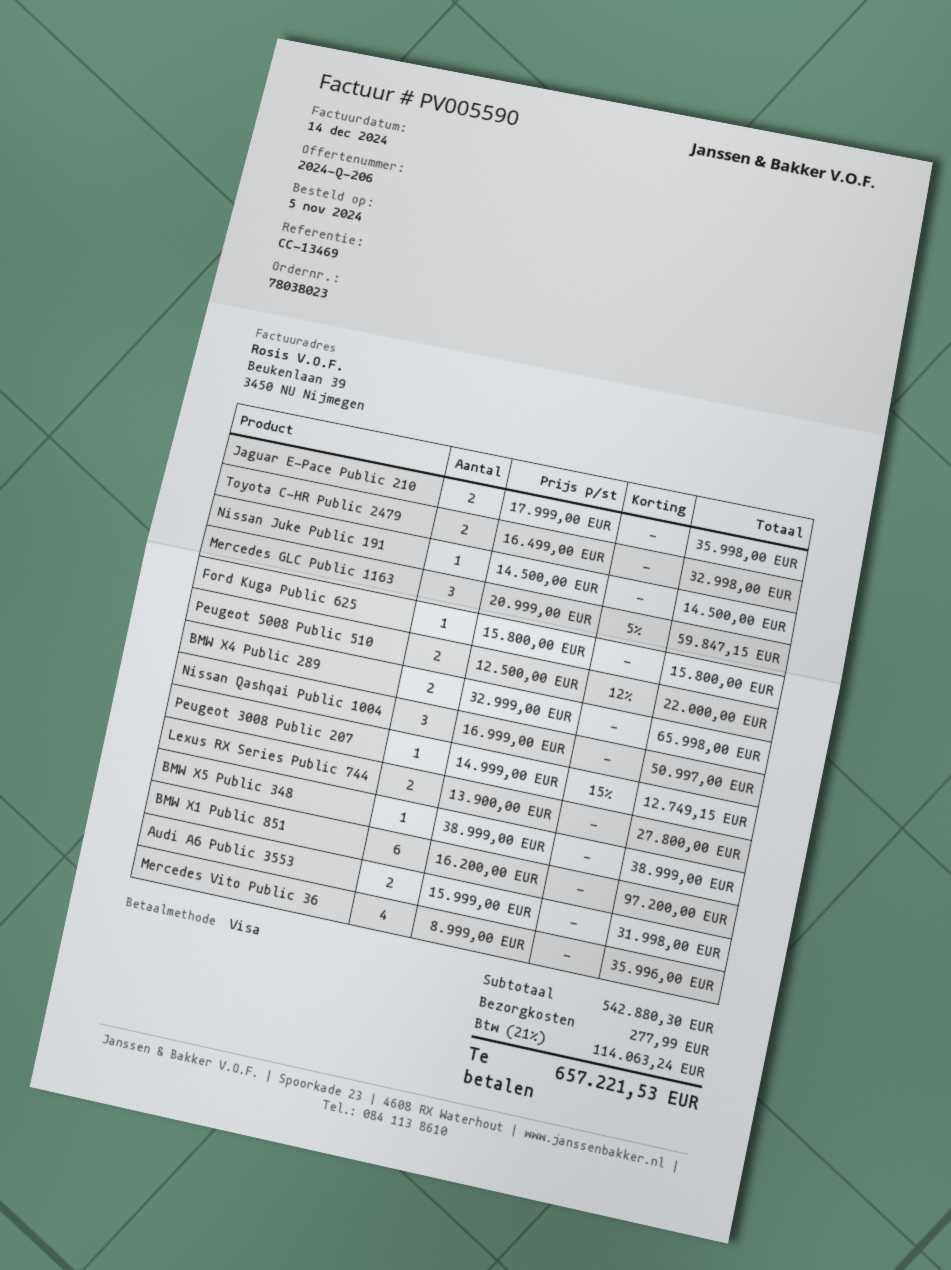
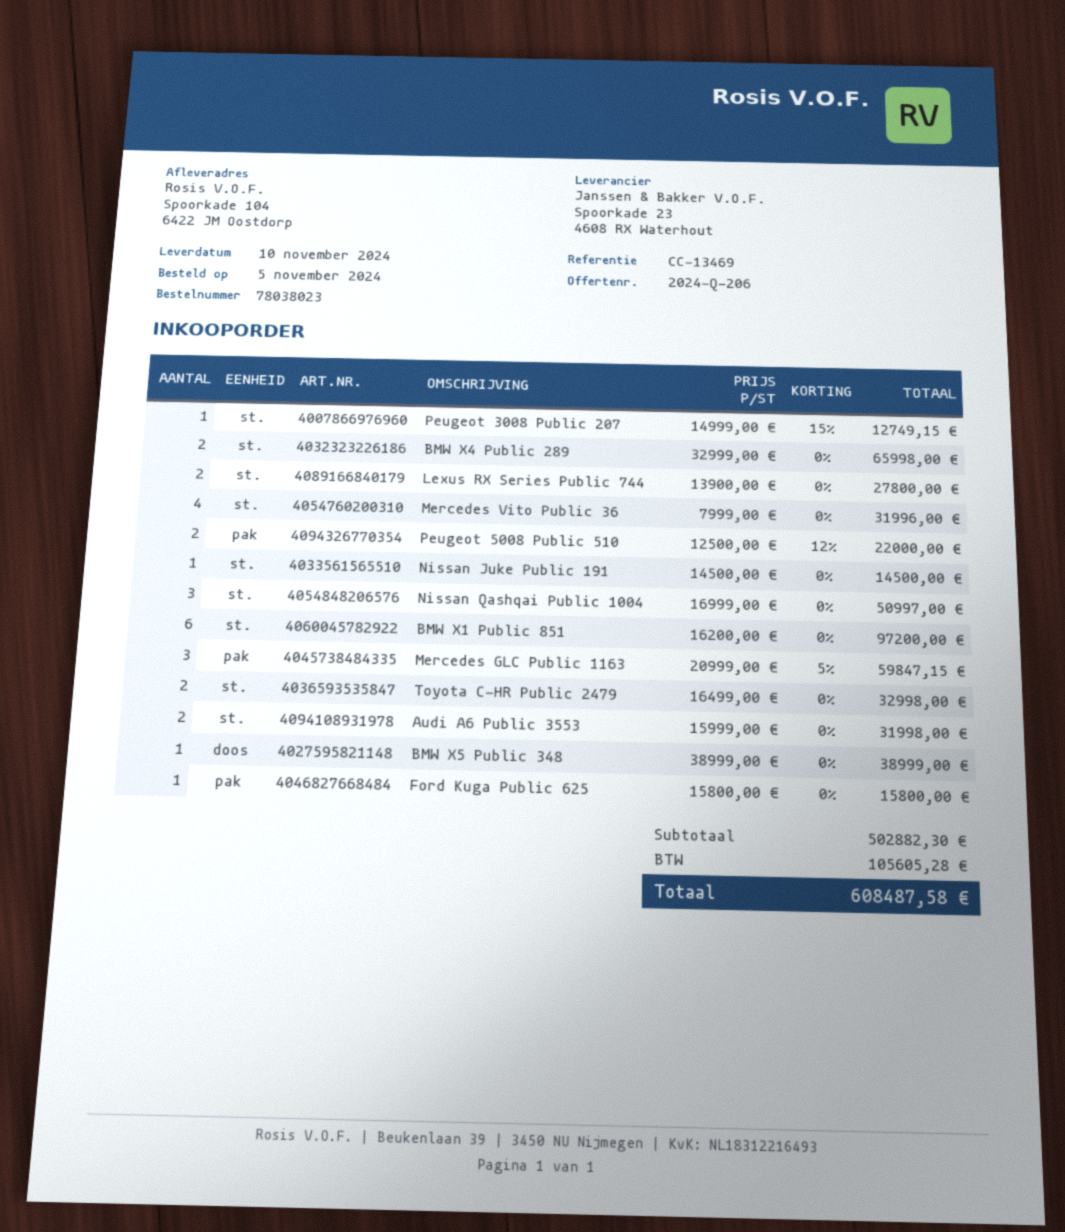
Jaguar E-Pace Public 210: 2 x 17999.00 = 35998.00 -> none
Mercedes Vito Public 36: 4 x 8999.00 = 35996.00 -> 4 x 7999.00 = 31996.00
subtotal: 542880.30 -> 502882.30
shipping: 277.99 -> none
tax: 114063.24 -> 105605.28
total: 657221.53 -> 608487.58

